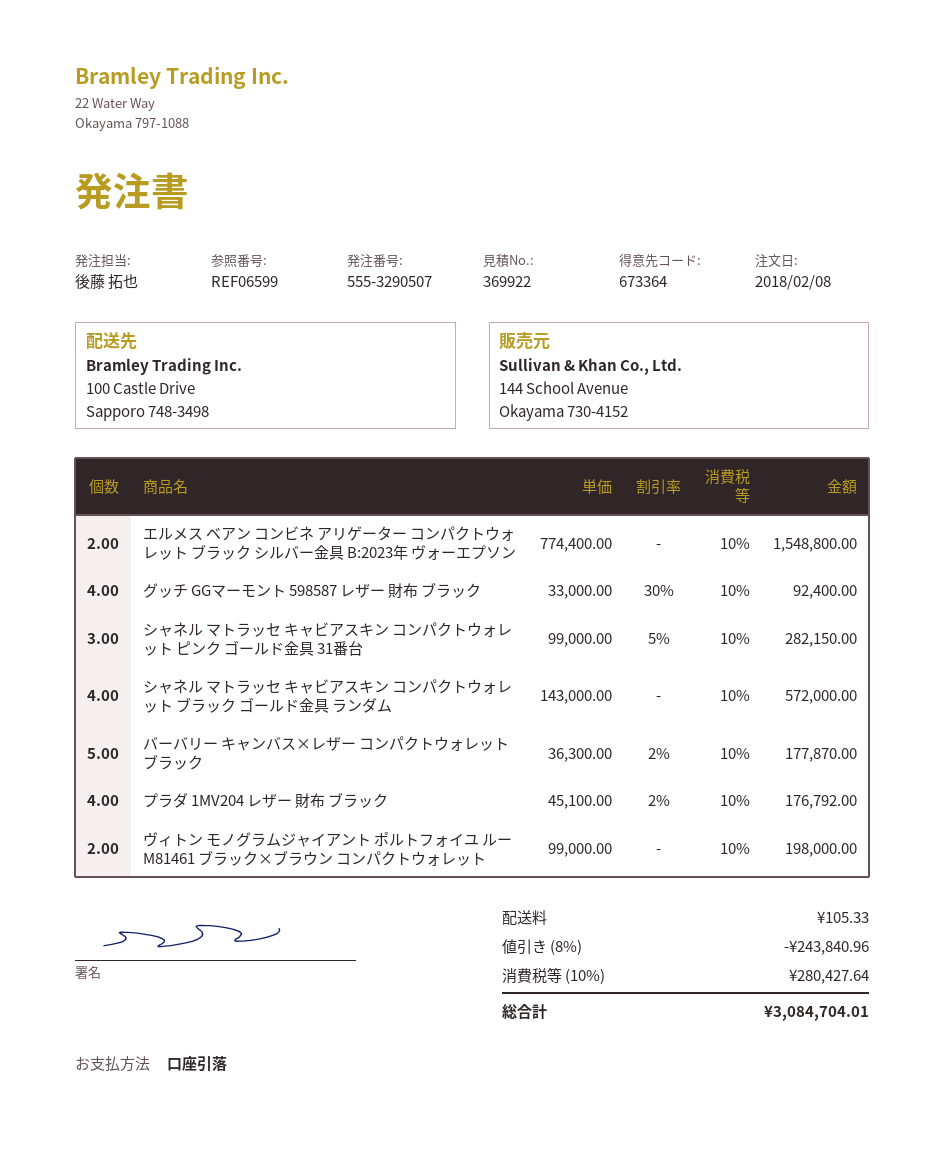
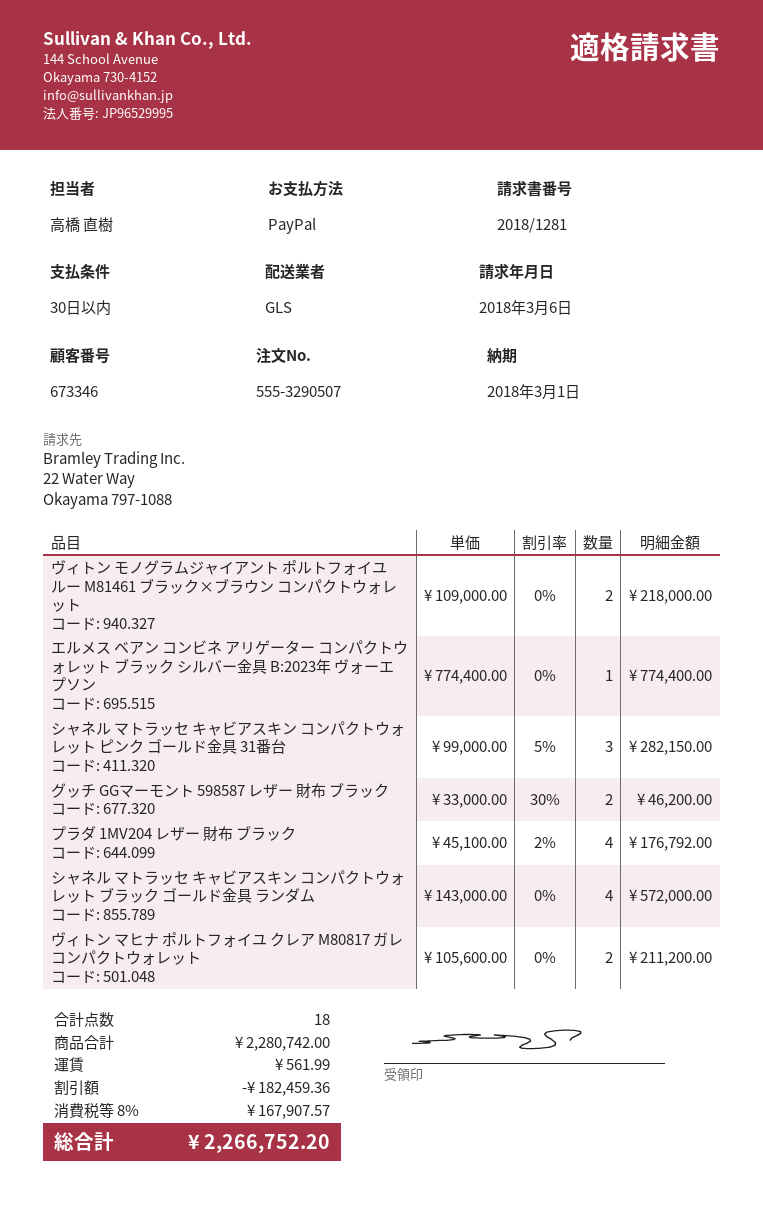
customer number: 673364 -> 673346
payment method: direct debit -> PayPal
エルメス ベアン コンビネ アリゲーター コンパクトウォレット ブラック シルバー金具 B:2023年 ヴォーエプソン: 2 x 774400.00 = 1548800.00 -> 1 x 774400.00 = 774400.00
グッチ GGマーモント 598587 レザー 財布 ブラック: 4 x 33000.00 - 30% = 92400.00 -> 2 x 33000.00 - 30% = 46200.00
バーバリー キャンバス×レザー コンパクトウォレット ブラック: 5 x 36300.00 - 2% = 177870.00 -> none
ヴィトン モノグラムジャイアント ポルトフォイユ ルー M81461 ブラック×ブラウン コンパクトウォレット: 2 x 99000.00 = 198000.00 -> 2 x 109000.00 = 218000.00
ヴィトン マヒナ ポルトフォイユ クレア M80817 ガレ コンパクトウォレット: none -> 2 x 105600.00 = 211200.00
discount: 243840.96 -> 182459.36
shipping: 105.33 -> 561.99
tax: 10% = 280427.64 -> 8% = 167907.57
total: 3084704.01 -> 2266752.20

